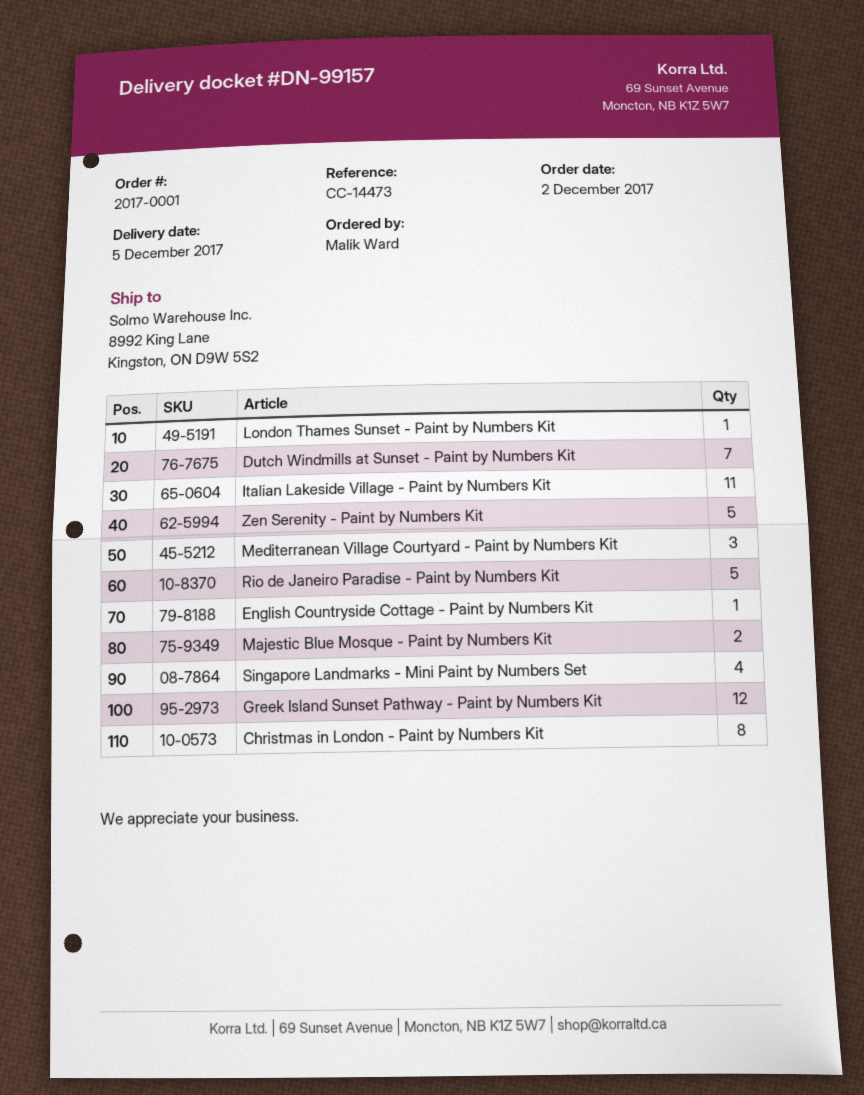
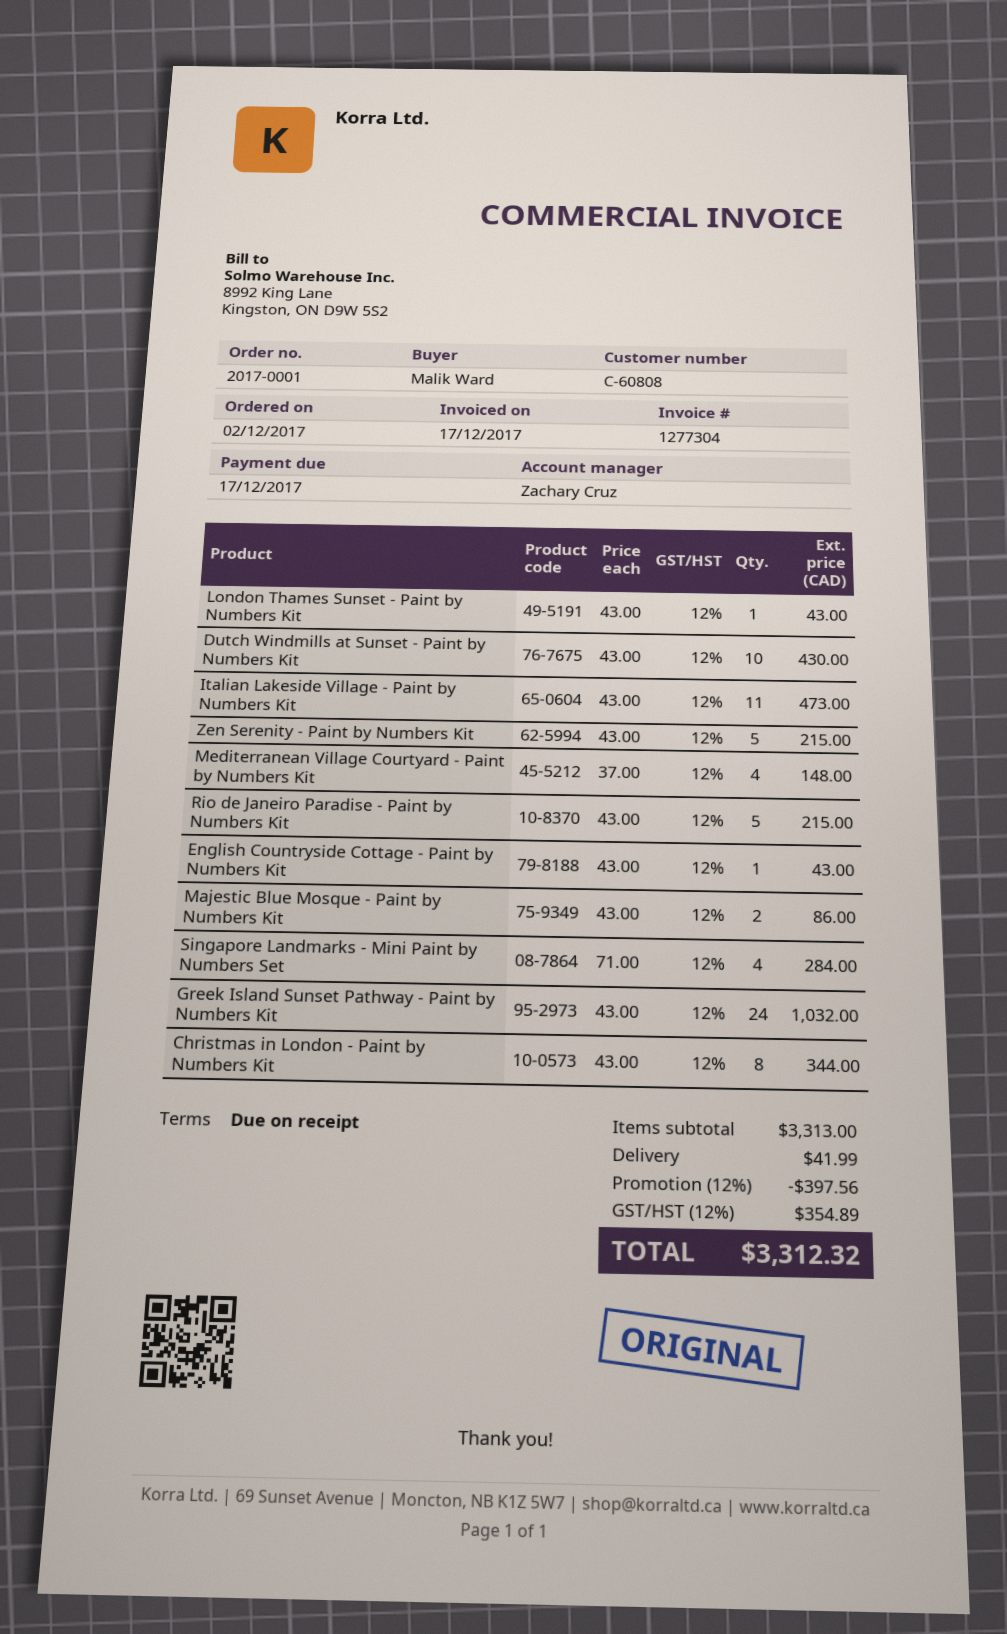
Dutch Windmills at Sunset - Paint by Numbers Kit: 7 -> 10
Mediterranean Village Courtyard - Paint by Numbers Kit: 3 -> 4
Greek Island Sunset Pathway - Paint by Numbers Kit: 12 -> 24

